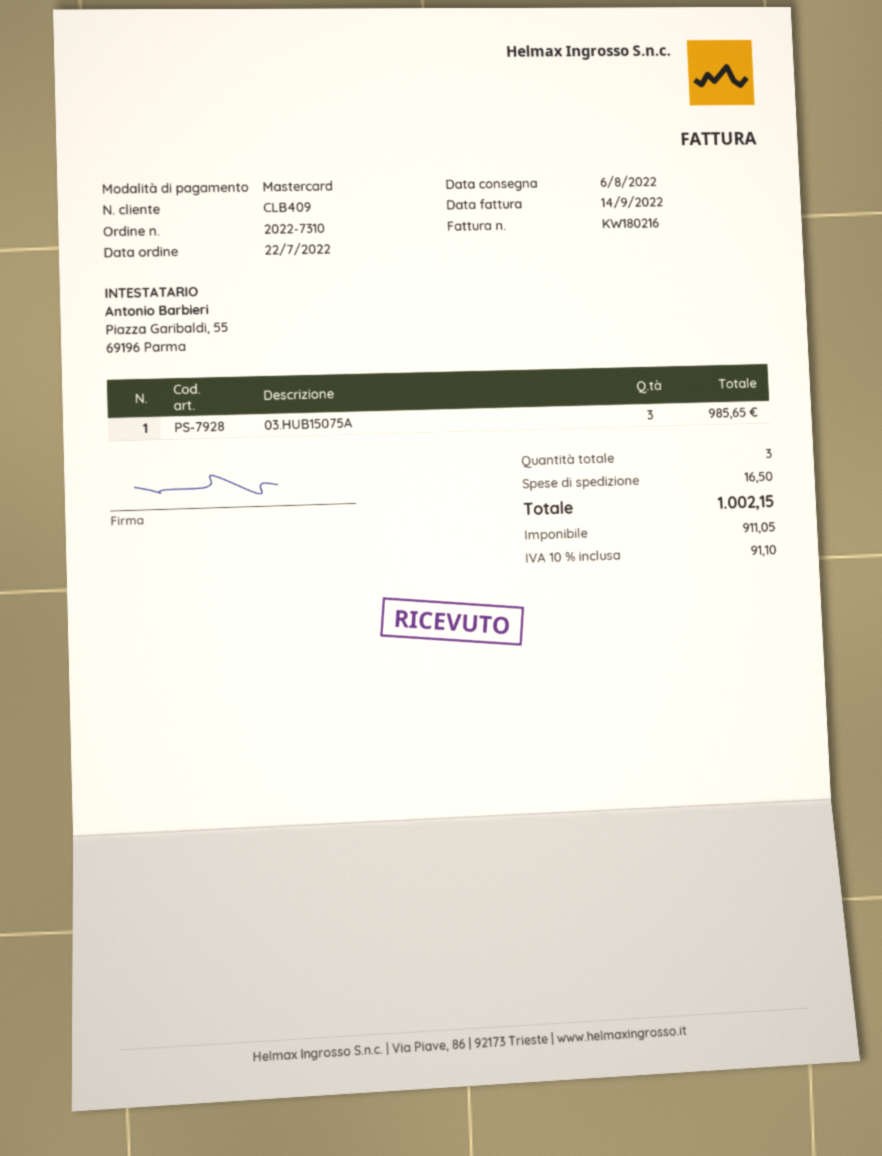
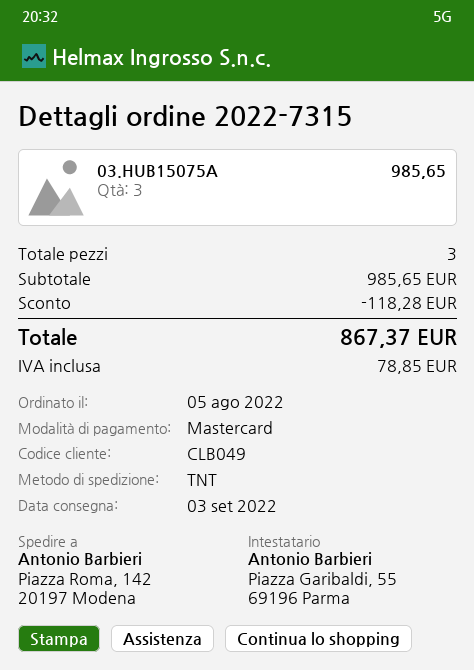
order number: 2022-7310 -> 2022-7315
order date: 2022-07-22 -> 2022-08-05
delivery date: 2022-08-06 -> 2022-09-03
customer number: CLB409 -> CLB049
discount: none -> 118.28
shipping: 16.50 -> none
tax: 91.10 -> 78.85
total: 1002.15 -> 867.37

